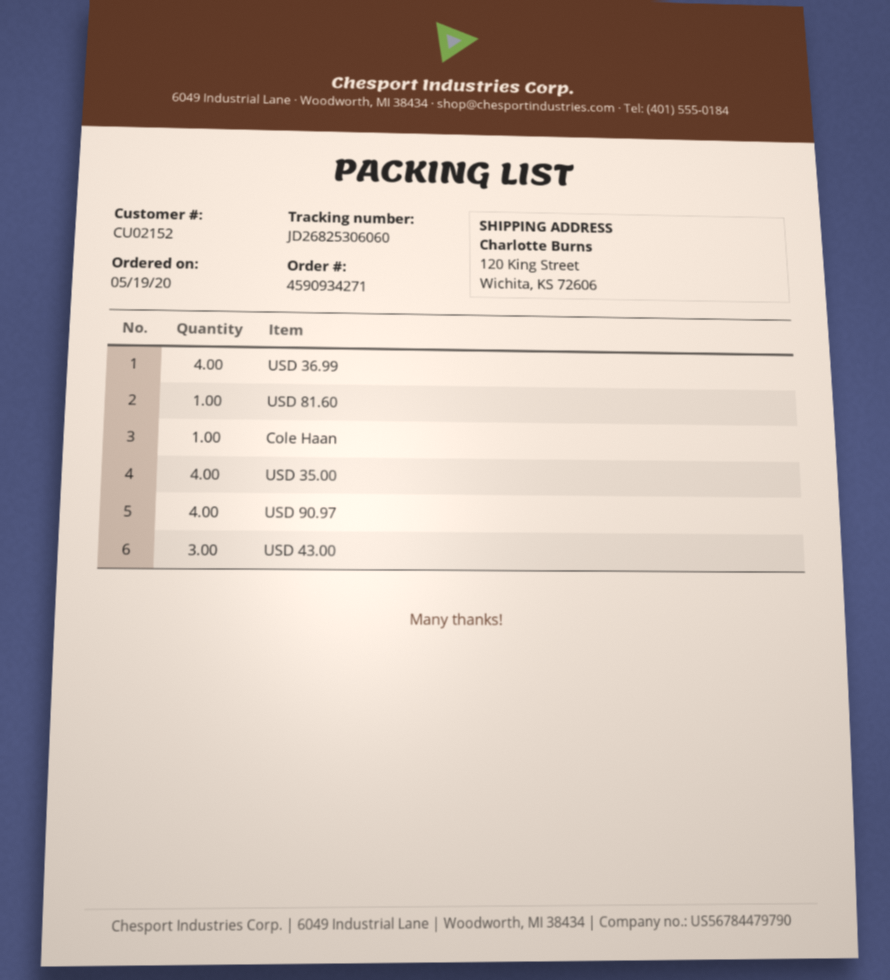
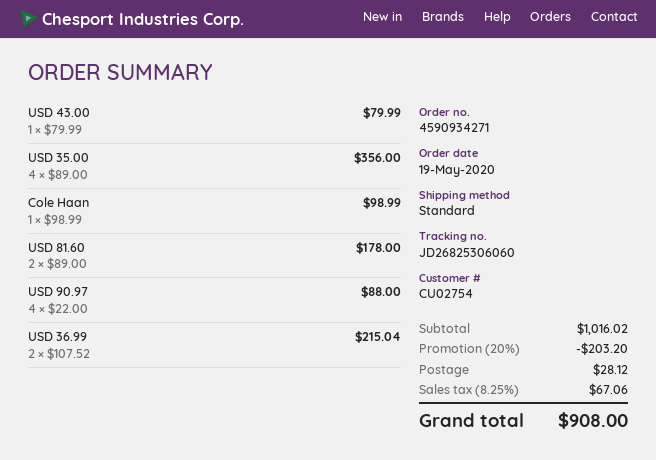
customer number: CU02152 -> CU02754
USD 36.99: 4 -> 2
USD 81.60: 1 -> 2
USD 43.00: 3 -> 1

